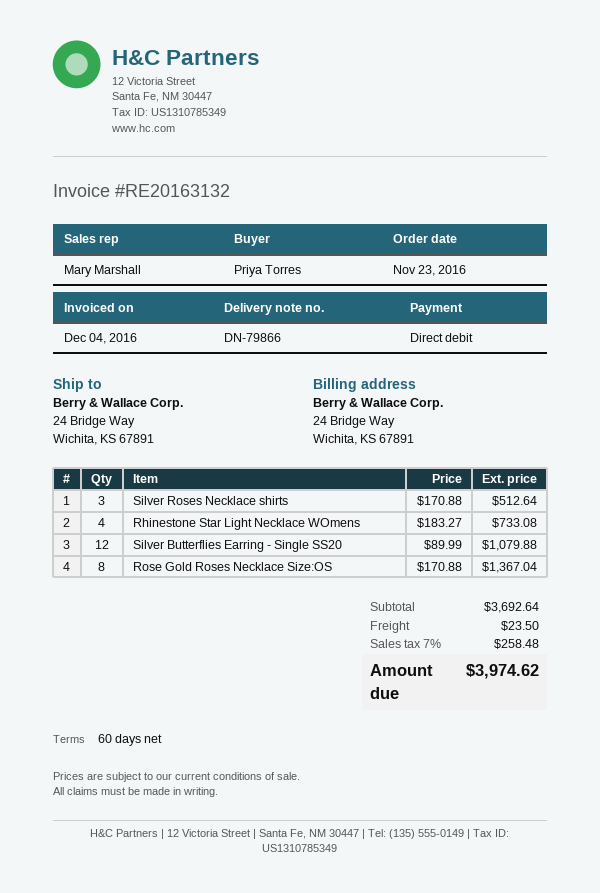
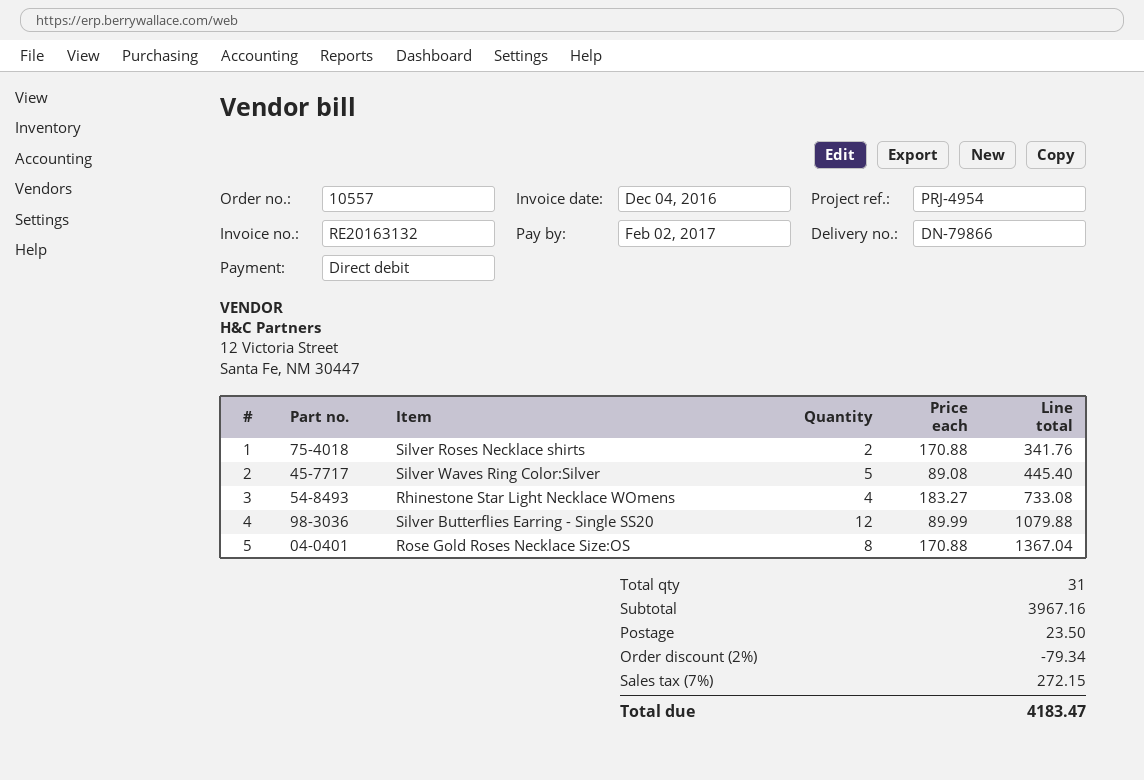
Silver Roses Necklace shirts: 3 x 170.88 = 512.64 -> 2 x 170.88 = 341.76
Silver Waves Ring Color:Silver: none -> 5 x 89.08 = 445.40
subtotal: 3692.64 -> 3967.16
discount: none -> 2% = 79.34
tax: 7% = 258.48 -> 7% = 272.15
total: 3974.62 -> 4183.47

